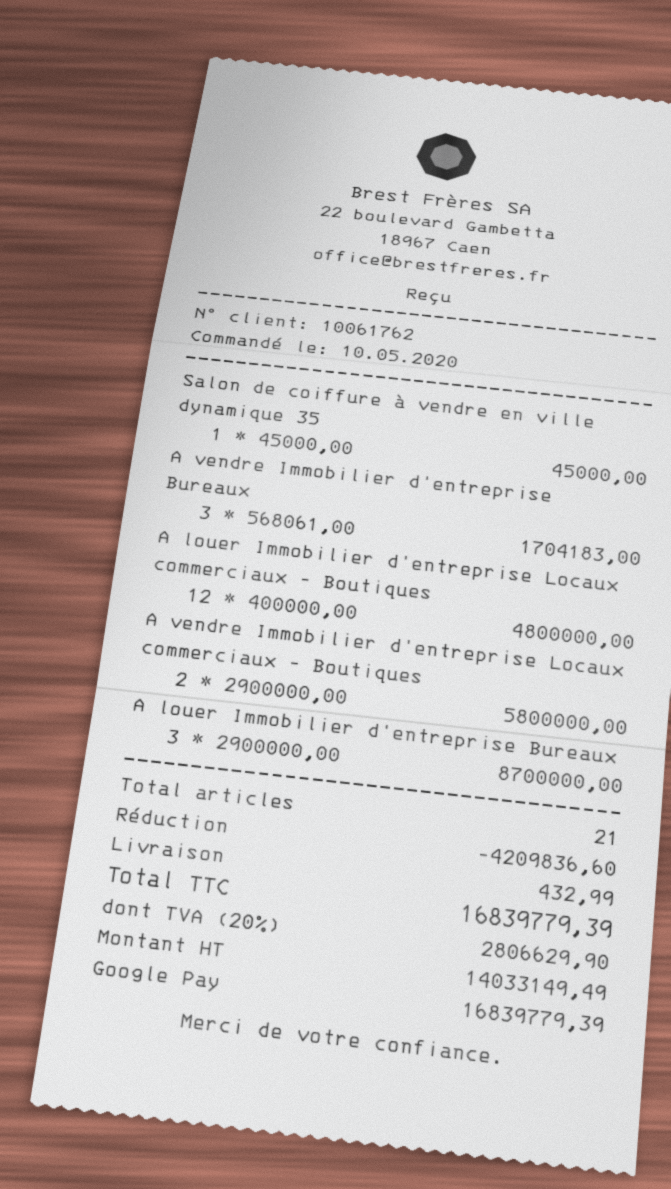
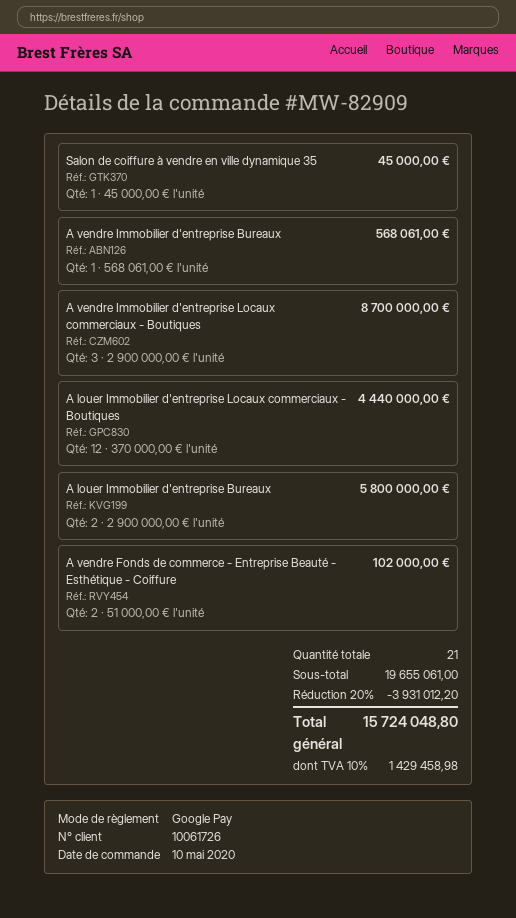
customer number: 10061762 -> 10061726
A vendre Immobilier d'entreprise Bureaux: 3 x 568061.00 = 1704183.00 -> 1 x 568061.00 = 568061.00
A louer Immobilier d'entreprise Locaux commerciaux - Boutiques: 12 x 400000.00 = 4800000.00 -> 12 x 370000.00 = 4440000.00
A vendre Immobilier d'entreprise Locaux commerciaux - Boutiques: 2 x 2900000.00 = 5800000.00 -> 3 x 2900000.00 = 8700000.00
A louer Immobilier d'entreprise Bureaux: 3 x 2900000.00 = 8700000.00 -> 2 x 2900000.00 = 5800000.00
A vendre Fonds de commerce - Entreprise Beauté - Esthétique - Coiffure: none -> 2 x 51000.00 = 102000.00
discount: 4209836.60 -> 3931012.20
shipping: 432.99 -> none
tax: 20% = 2806629.90 -> 10% = 1429458.98
total: 16839779.39 -> 15724048.80

